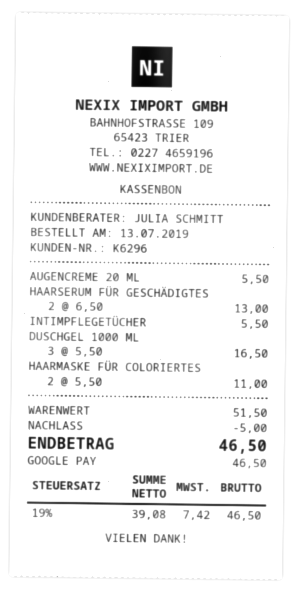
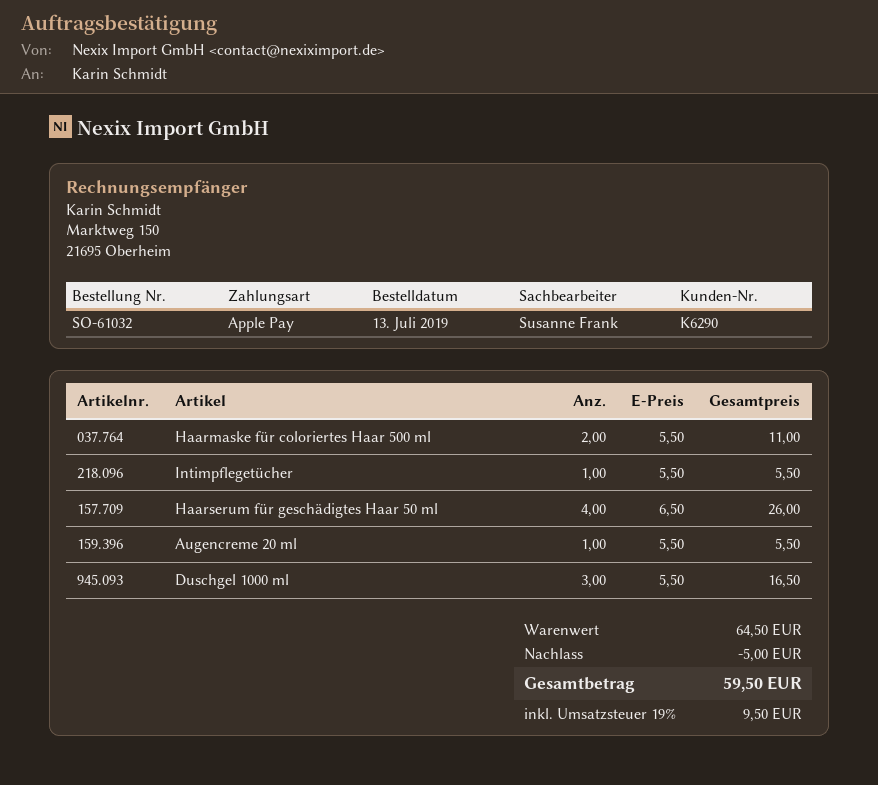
customer number: K6296 -> K6290
sales rep: JULIA SCHMITT -> Susanne Frank
payment method: Google Pay -> Apple Pay
HAARSERUM FÜR GESCHÄDIGTES: 2 x 6.50 = 13.00 -> 4 x 6.50 = 26.00
subtotal: 51.50 -> 64.50
tax: 19% = 7.42 -> 19% = 9.50
total: 46.50 -> 59.50

